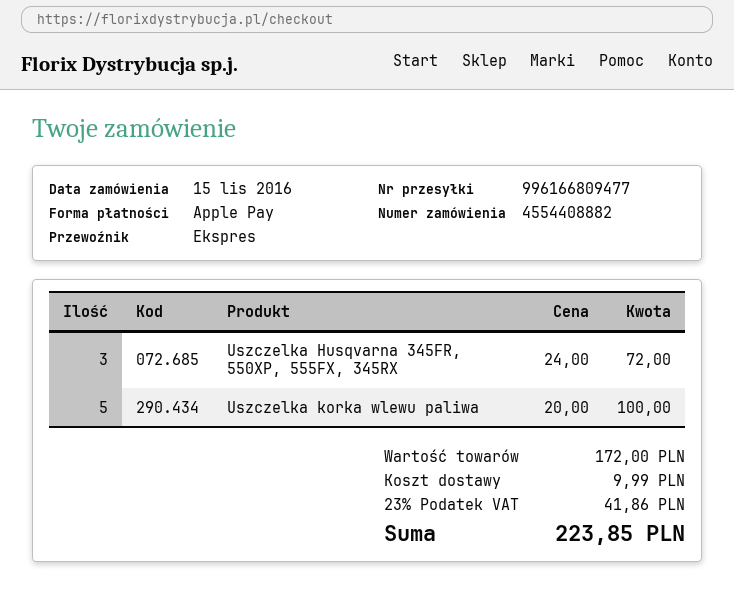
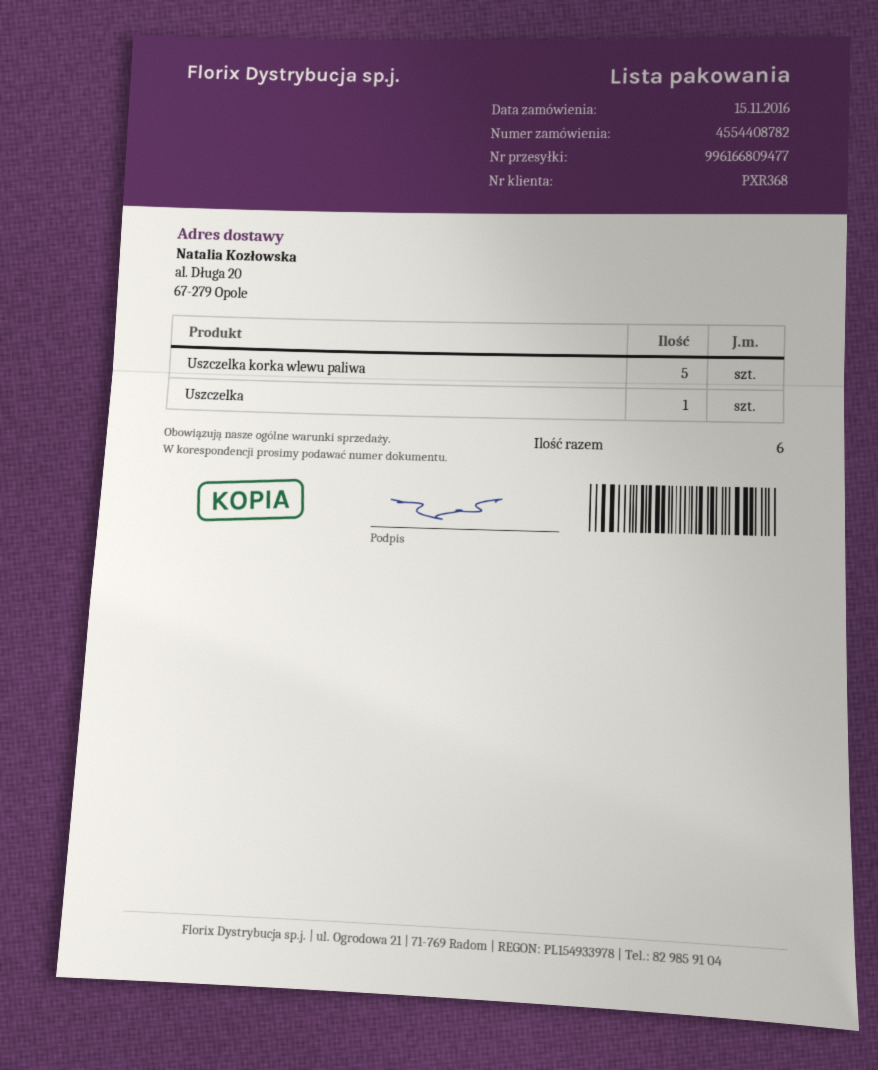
order number: 4554408882 -> 4554408782
Uszczelka Husqvarna 345FR, 550XP, 555FX, 345RX: 3 -> none
Uszczelka: none -> 1

